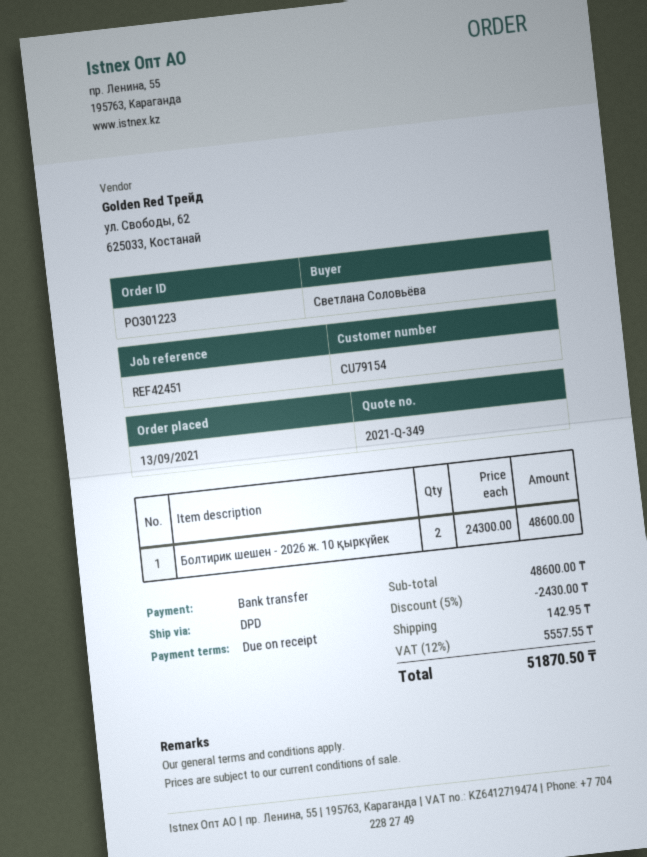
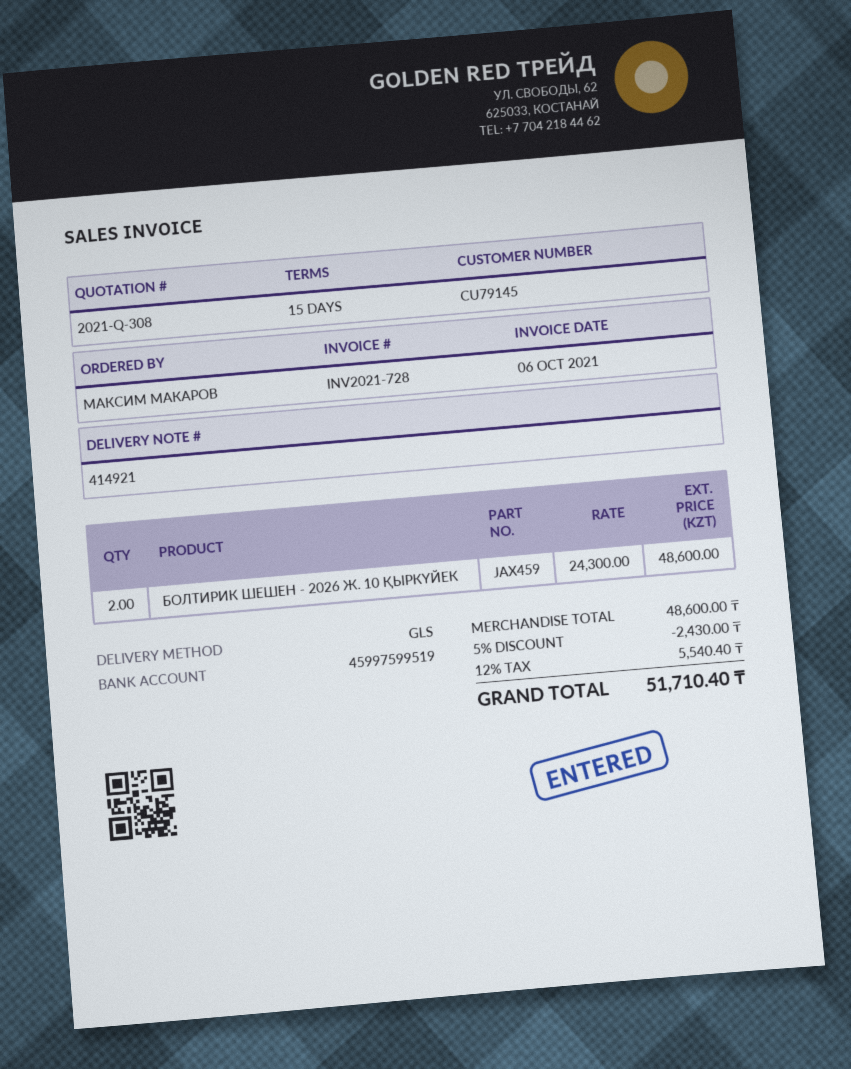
quote number: 2021-Q-349 -> 2021-Q-308
payment terms: on receipt -> 15 days
customer number: CU79154 -> CU79145
ordered by: Светлана Соловьёва -> МАКСИМ МАКАРОВ
shipping method: DPD -> GLS
shipping: 142.95 -> none
tax: 12% = 5557.55 -> 12% = 5540.40
total: 51870.50 -> 51710.40

